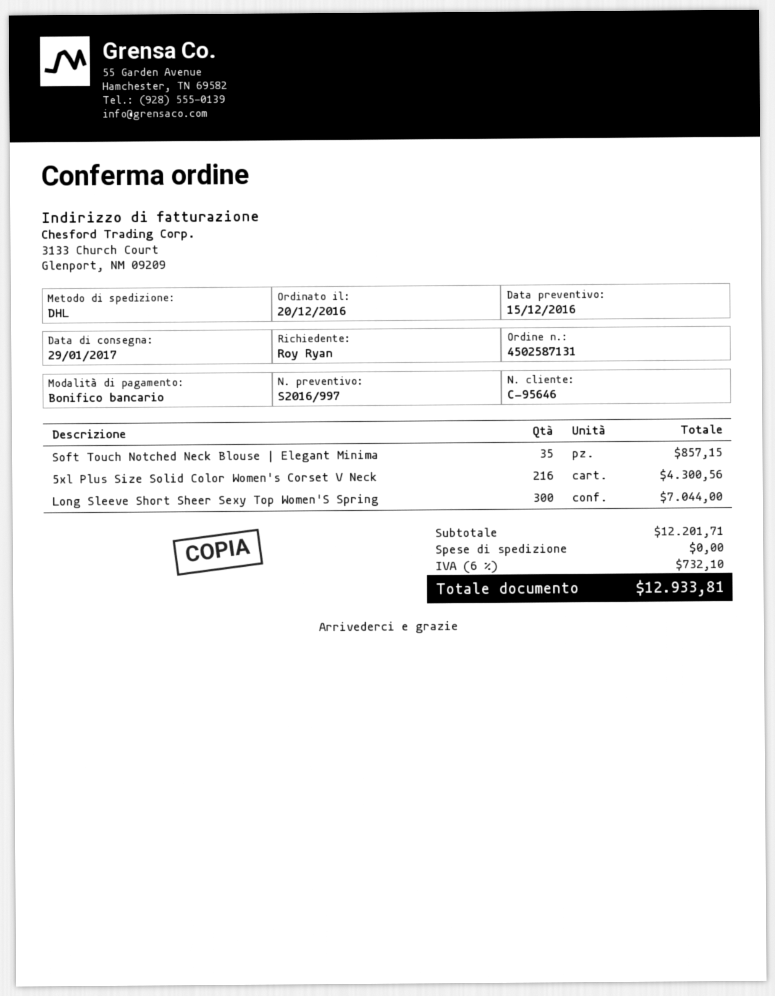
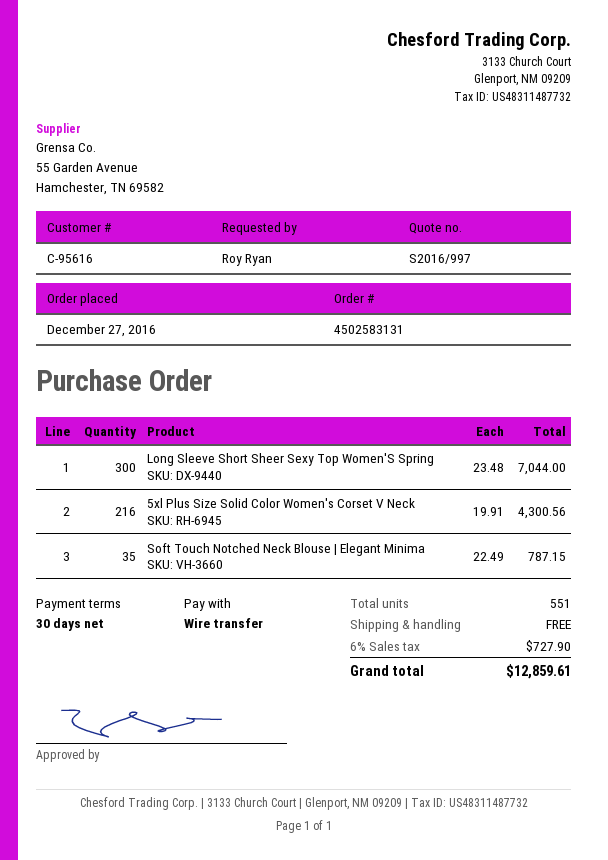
order number: 4502587131 -> 4502583131
order date: 2016-12-20 -> 2016-12-27
customer number: C-95646 -> C-95616
Soft Touch Notched Neck Blouse | Elegant Minima: 35 for 857.15 -> 35 for 787.15
tax: 6% = 732.10 -> 6% = 727.90
total: 12933.81 -> 12859.61

